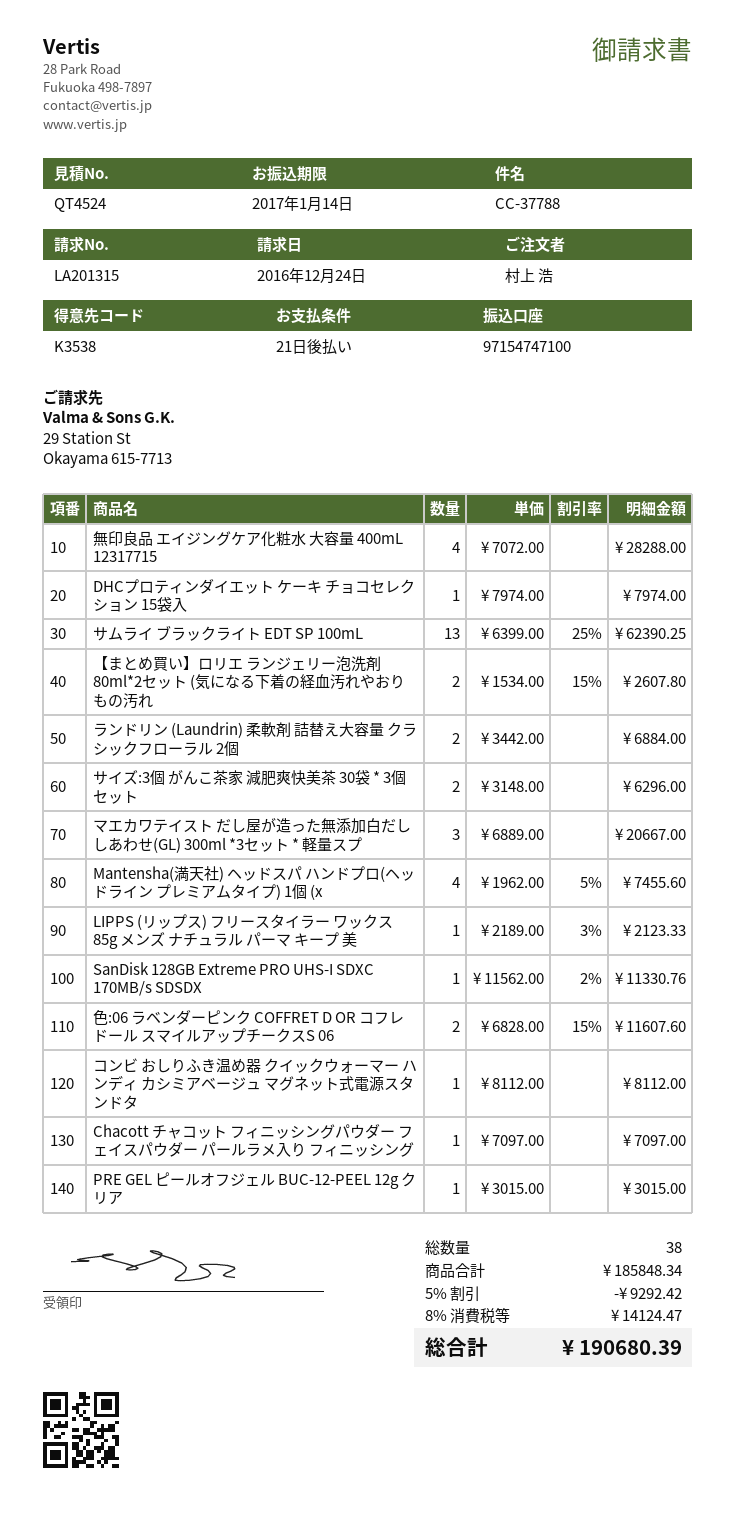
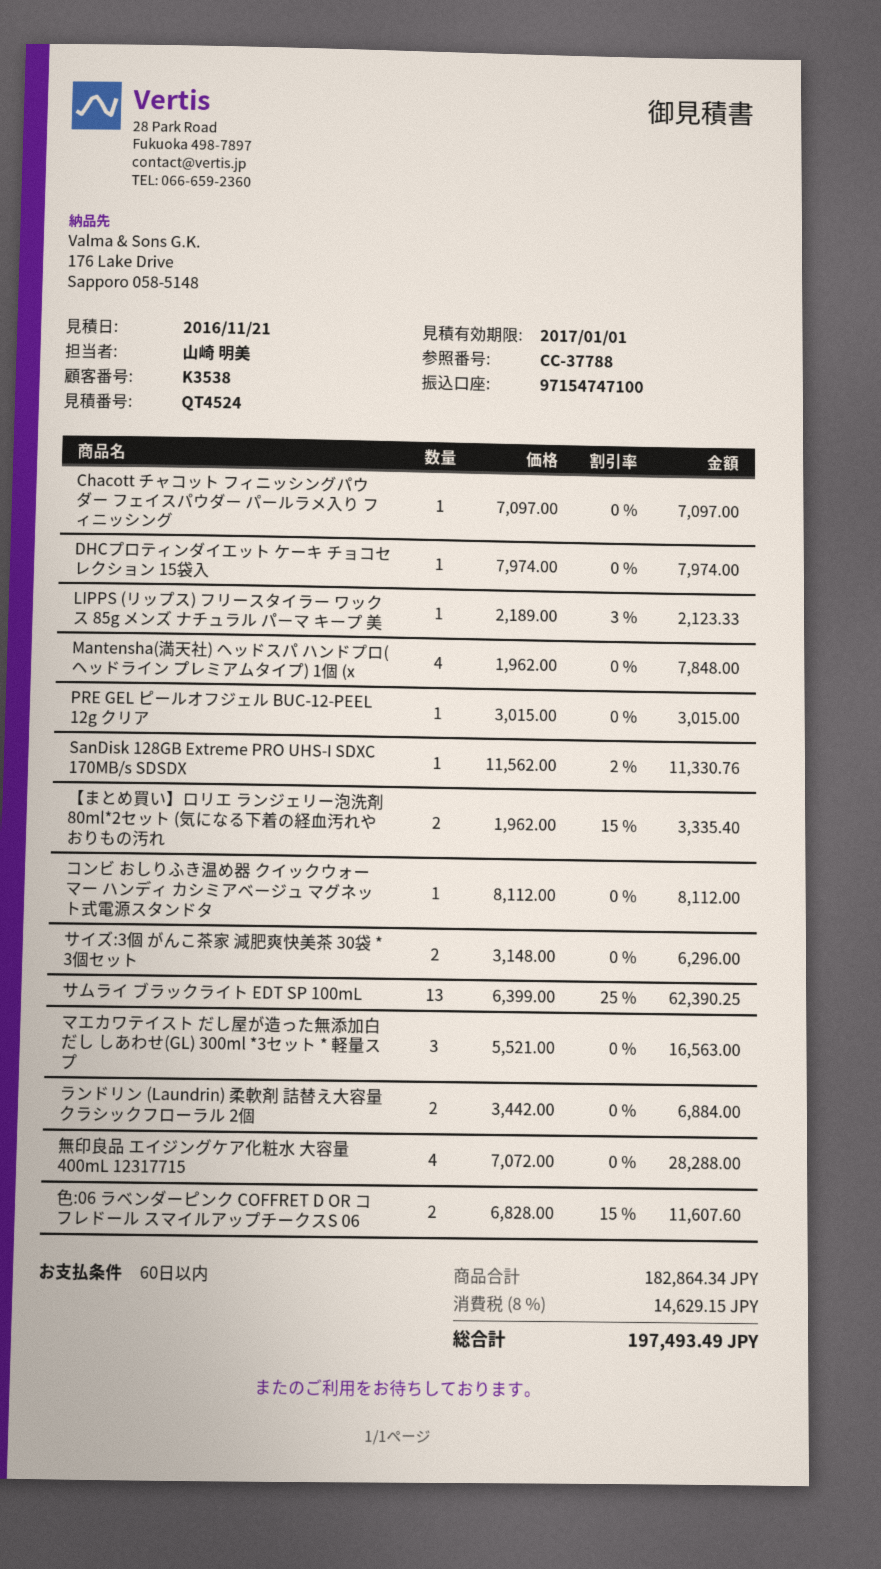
payment terms: 21 days -> 60 days
【まとめ買い】ロリエ ランジェリー泡洗剤 80ml*2セット (気になる下着の経血汚れやおりもの汚れ: 2 x 1534.00 - 15% = 2607.80 -> 2 x 1962.00 - 15% = 3335.40
マエカワテイスト だし屋が造った無添加白だし しあわせ(GL) 300ml *3セット * 軽量スプ: 3 x 6889.00 = 20667.00 -> 3 x 5521.00 = 16563.00
Mantensha(満天社) ヘッドスパ ハンドプロ(ヘッドライン プレミアムタイプ) 1個 (x: 4 x 1962.00 - 5% = 7455.60 -> 4 x 1962.00 = 7848.00
subtotal: 185848.34 -> 182864.34
discount: 5% = 9292.42 -> none
tax: 8% = 14124.47 -> 8% = 14629.15
total: 190680.39 -> 197493.49

